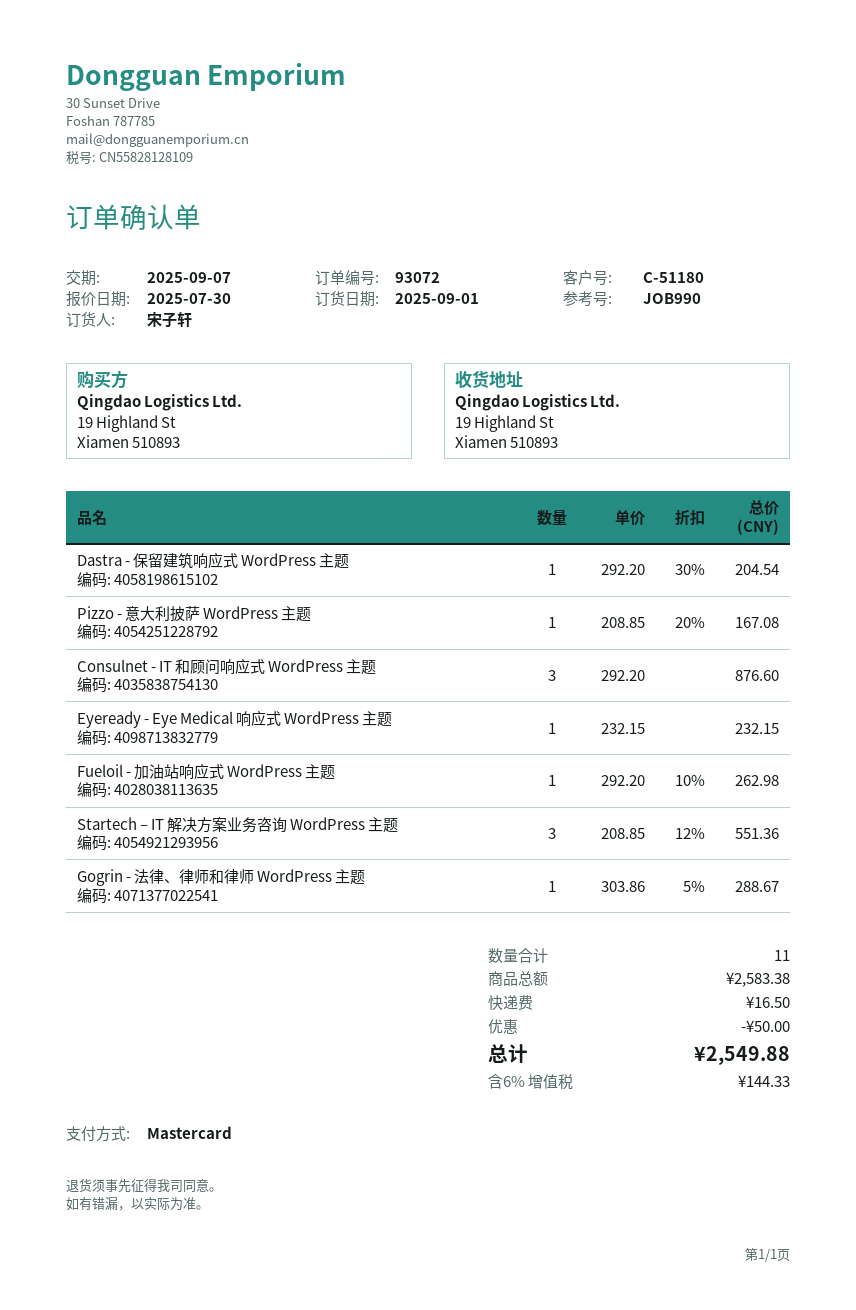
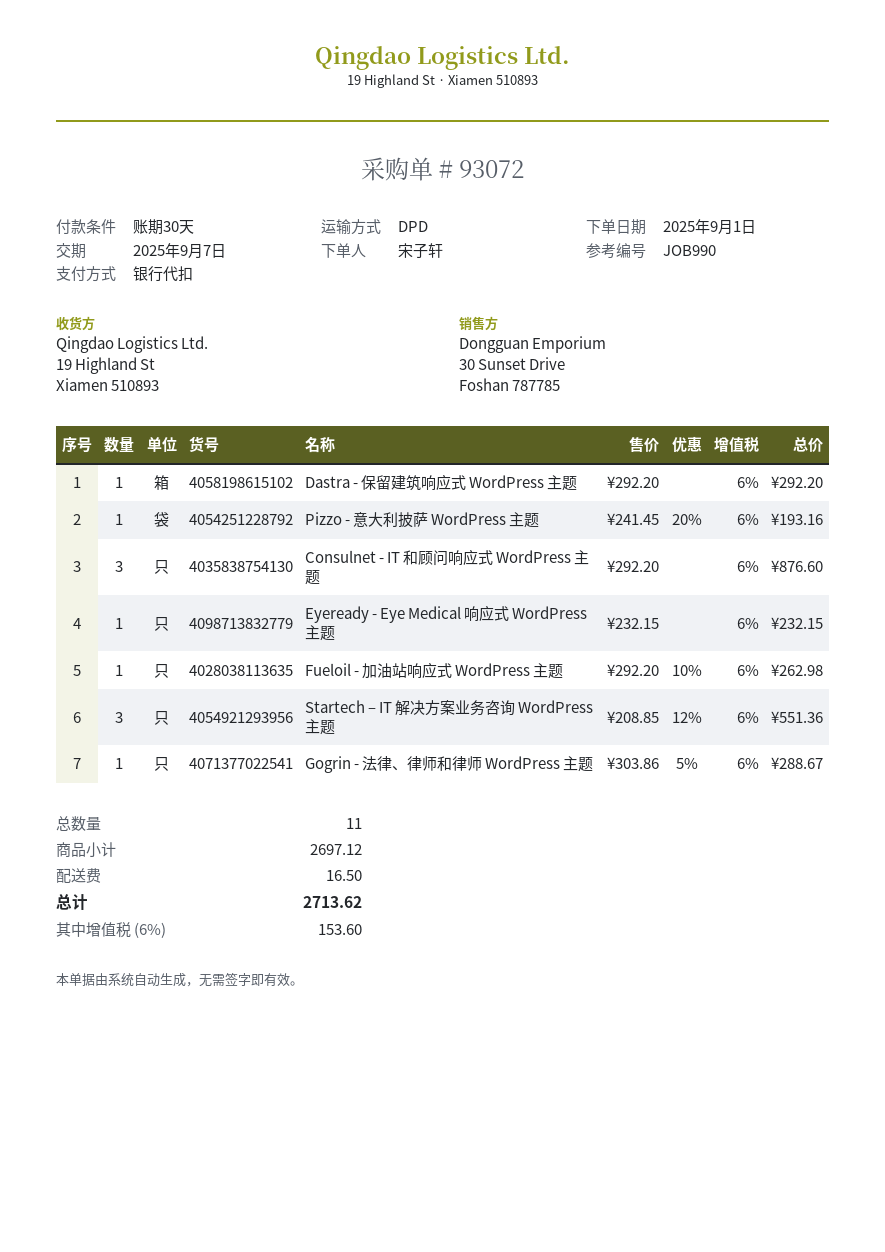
payment method: Mastercard -> direct debit
Dastra - 保留建筑响应式 WordPress 主题: 1 x 292.20 - 30% = 204.54 -> 1 x 292.20 = 292.20
Pizzo - 意大利披萨 WordPress 主题: 1 x 208.85 - 20% = 167.08 -> 1 x 241.45 - 20% = 193.16
subtotal: 2583.38 -> 2697.12
discount: 50.00 -> none
tax: 6% = 144.33 -> 6% = 153.60
total: 2549.88 -> 2713.62

